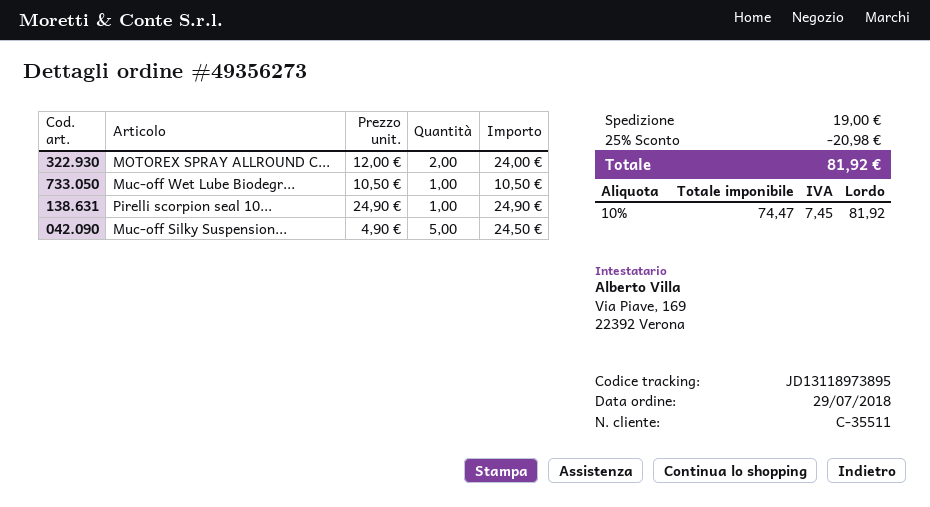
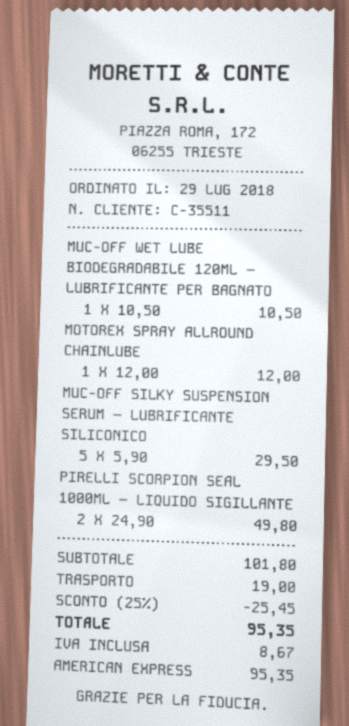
MOTOREX SPRAY ALLROUND C...: 2 x 12.00 = 24.00 -> 1 x 12.00 = 12.00
Pirelli scorpion seal 10...: 1 x 24.90 = 24.90 -> 2 x 24.90 = 49.80
Muc-off Silky Suspension...: 5 x 4.90 = 24.50 -> 5 x 5.90 = 29.50
discount: 25% = 20.98 -> 25% = 25.45
tax: 7.45 -> 8.67
total: 81.92 -> 95.35

